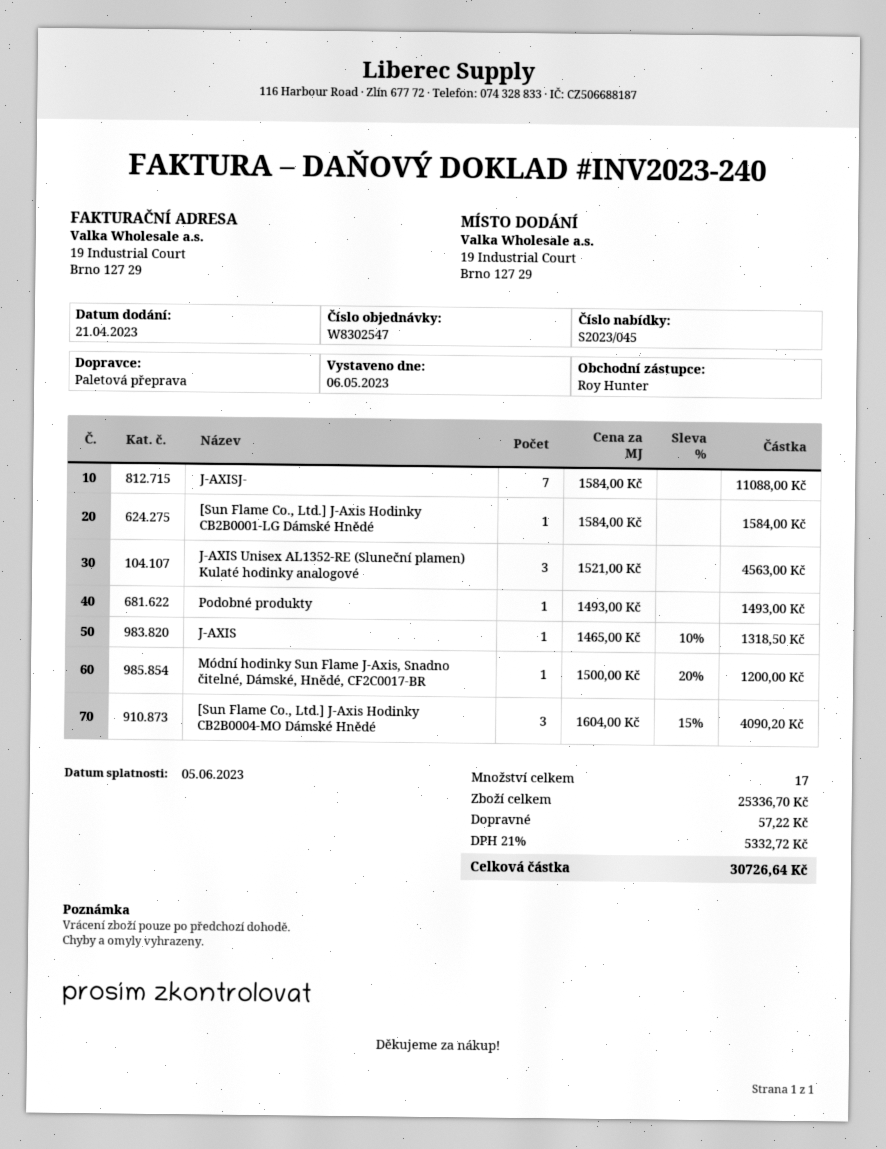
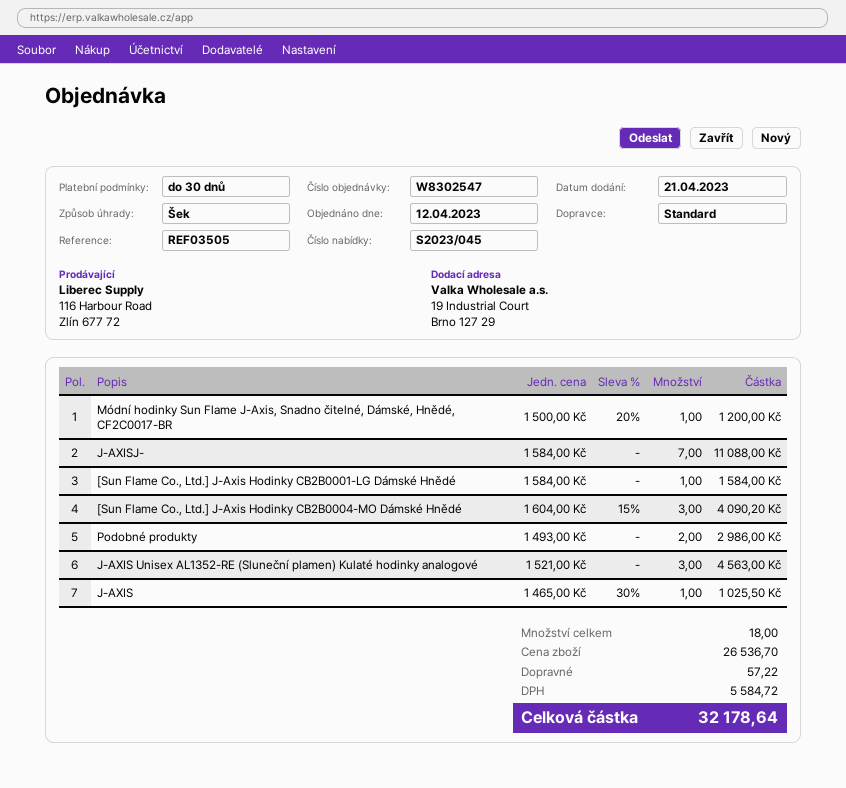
shipping method: pallet freight -> standard
Podobné produkty: 1 x 1493.00 = 1493.00 -> 2 x 1493.00 = 2986.00
J-AXIS: 1 x 1465.00 - 10% = 1318.50 -> 1 x 1465.00 - 30% = 1025.50
total quantity: 17 -> 18
subtotal: 25336.70 -> 26536.70
tax: 5332.72 -> 5584.72
total: 30726.64 -> 32178.64

